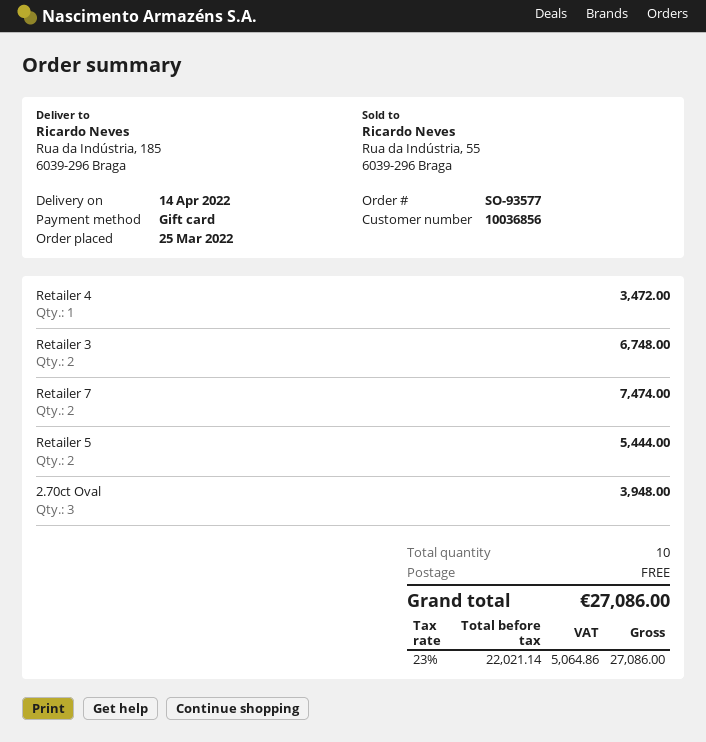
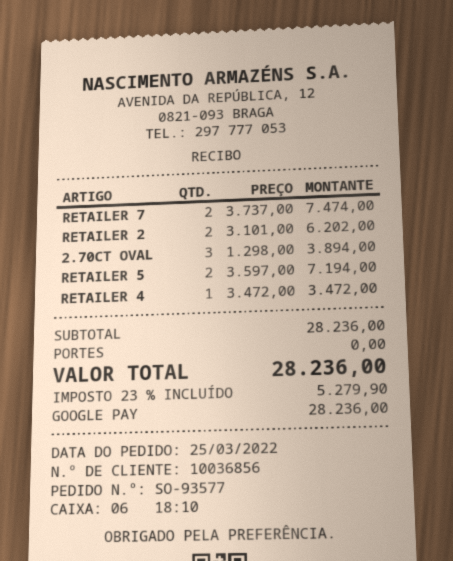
payment method: gift card -> Google Pay
Retailer 3: 2 for 6748.00 -> none
Retailer 5: 2 for 5444.00 -> 2 for 7194.00
2.70ct Oval: 3 for 3948.00 -> 3 for 3894.00
RETAILER 2: none -> 2 for 6202.00
tax: 23% = 5064.86 -> 23% = 5279.90
total: 27086.00 -> 28236.00

